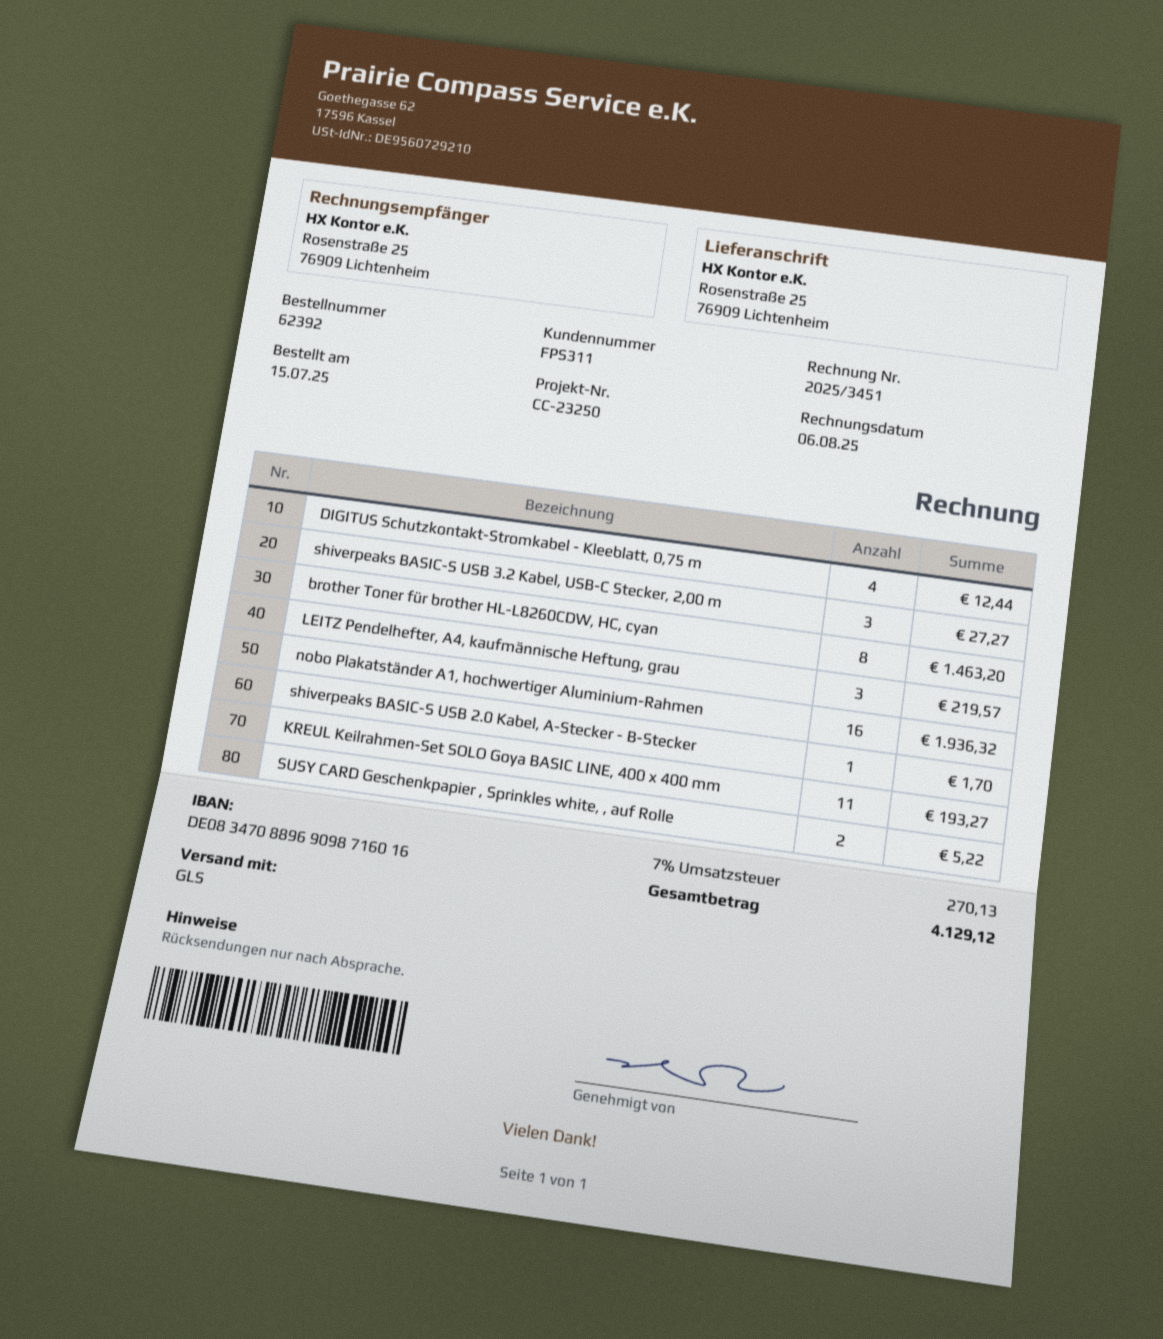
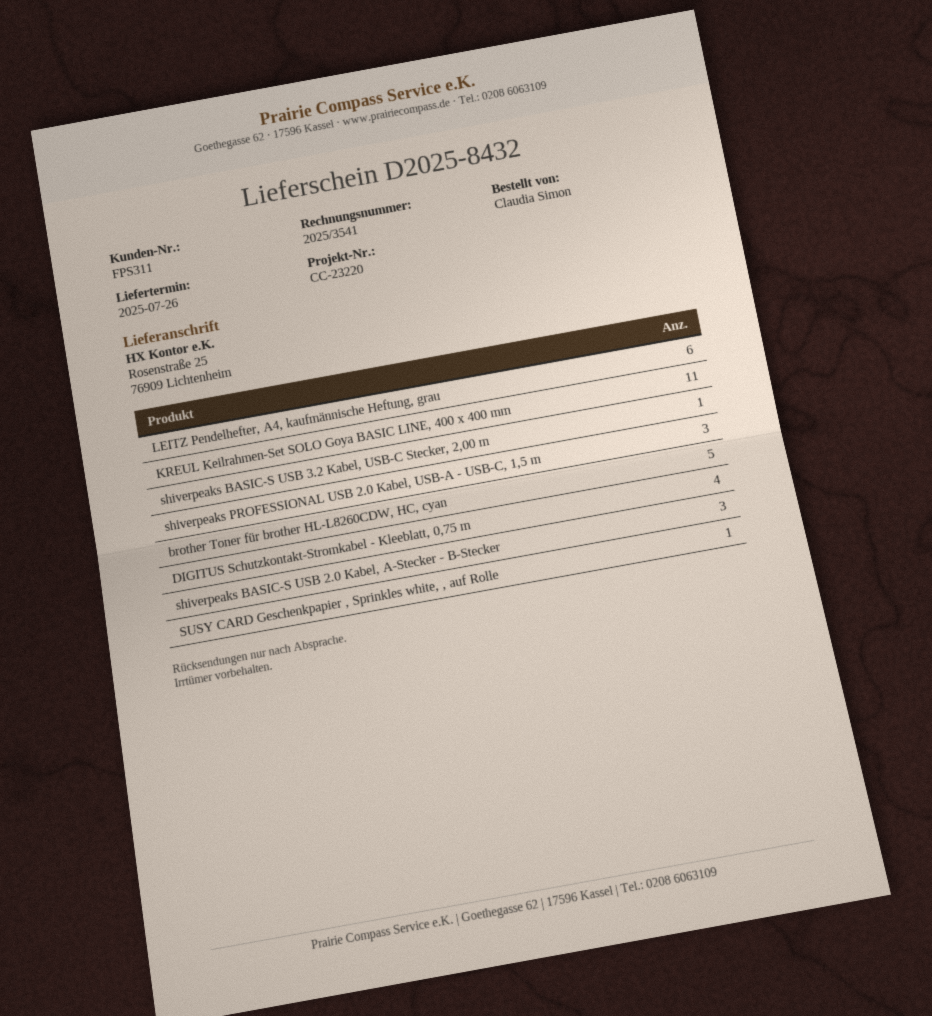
invoice number: 2025/3451 -> 2025/3541
reference: CC-23250 -> CC-23220
shiverpeaks BASIC-S USB 3.2 Kabel, USB-C Stecker, 2,00 m: 3 -> 1
brother Toner für brother HL-L8260CDW, HC, cyan: 8 -> 5
LEITZ Pendelhefter, A4, kaufmännische Heftung, grau: 3 -> 6
nobo Plakatständer A1, hochwertiger Aluminium-Rahmen: 16 -> none
shiverpeaks BASIC-S USB 2.0 Kabel, A-Stecker - B-Stecker: 1 -> 3
SUSY CARD Geschenkpapier , Sprinkles white, , auf Rolle: 2 -> 1
shiverpeaks PROFESSIONAL USB 2.0 Kabel, USB-A - USB-C, 1,5 m: none -> 3

